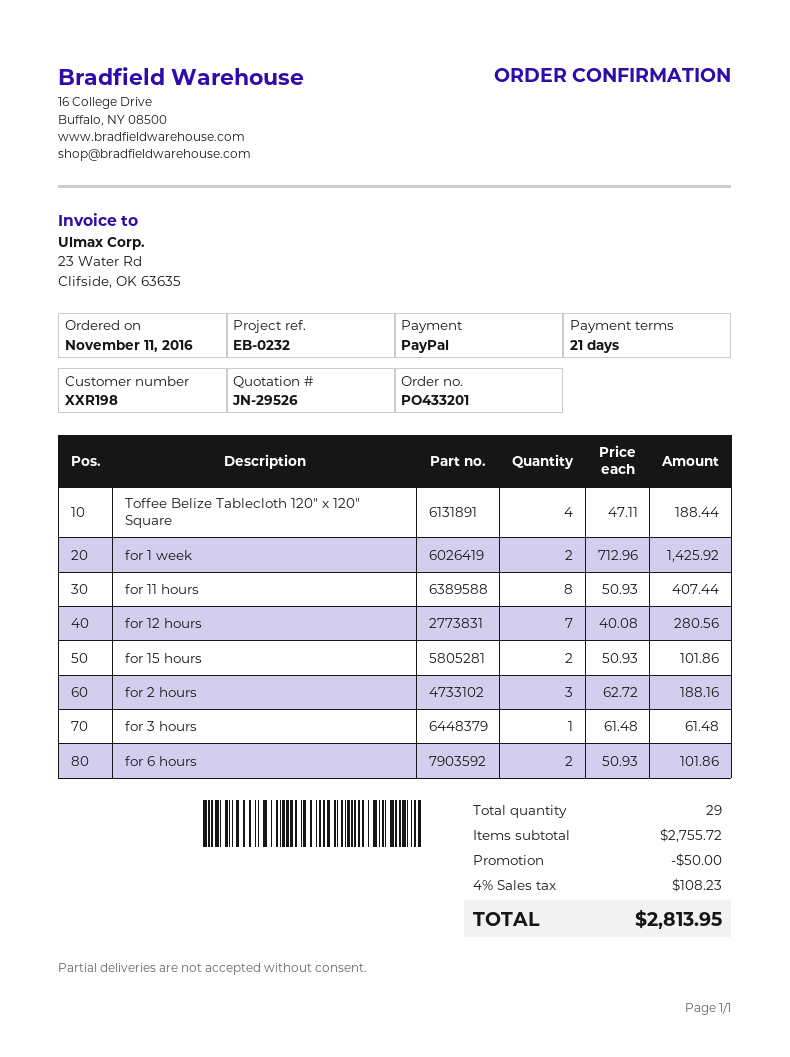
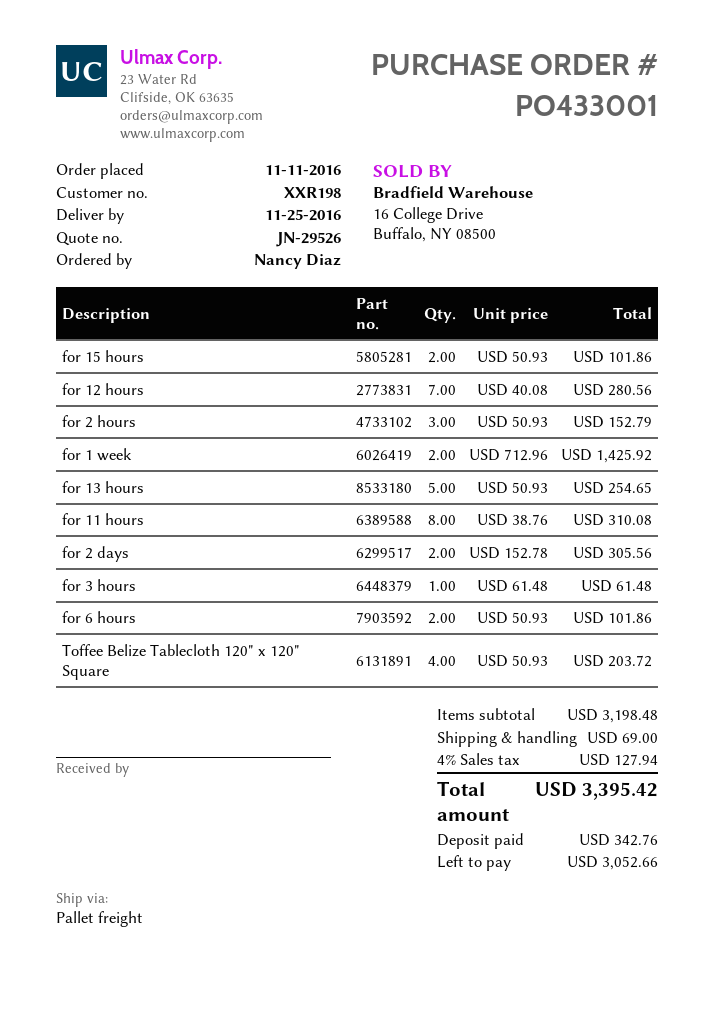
order number: PO433201 -> PO433001
Toffee Belize Tablecloth 120" x 120" Square: 4 x 47.11 = 188.44 -> 4 x 50.93 = 203.72
for 11 hours: 8 x 50.93 = 407.44 -> 8 x 38.76 = 310.08
for 2 hours: 3 x 62.72 = 188.16 -> 3 x 50.93 = 152.79
for 13 hours: none -> 5 x 50.93 = 254.65
for 2 days: none -> 2 x 152.78 = 305.56
subtotal: 2755.72 -> 3198.48
discount: 50.00 -> none
shipping: none -> 69.00
tax: 4% = 108.23 -> 4% = 127.94
total: 2813.95 -> 3395.42

